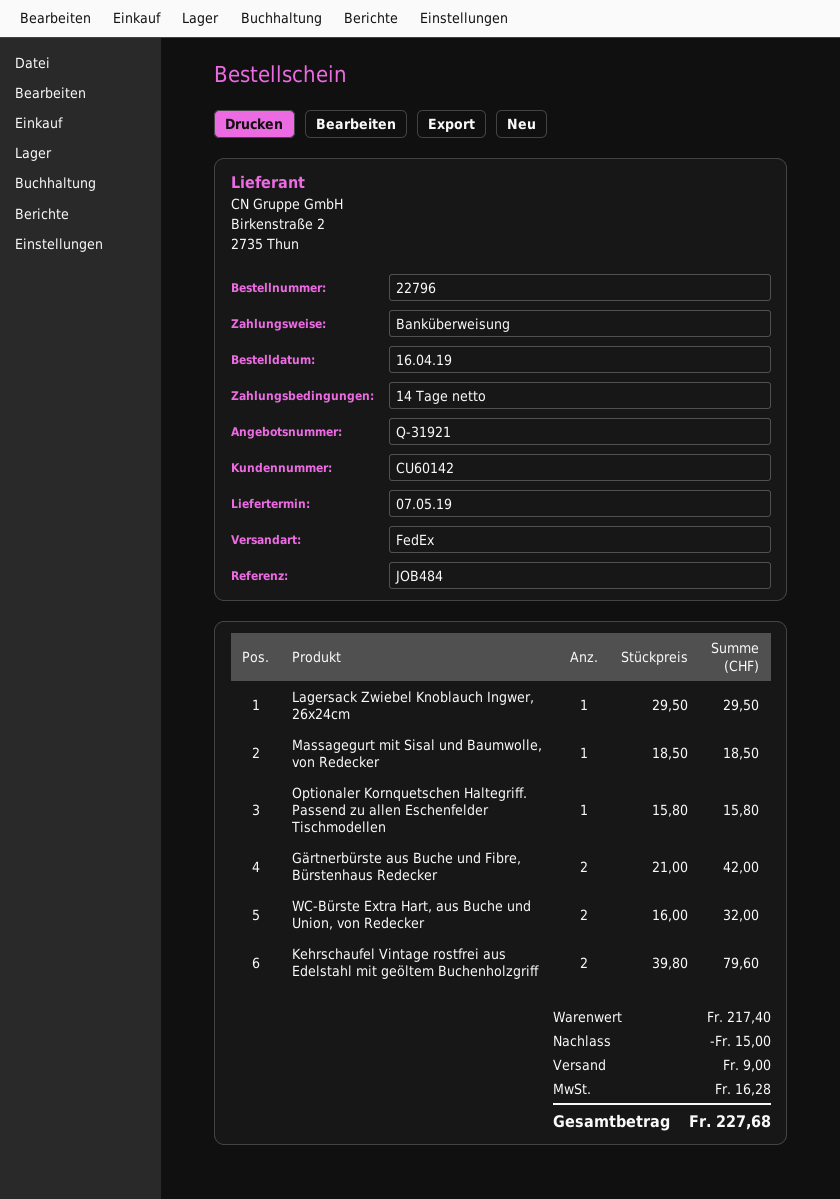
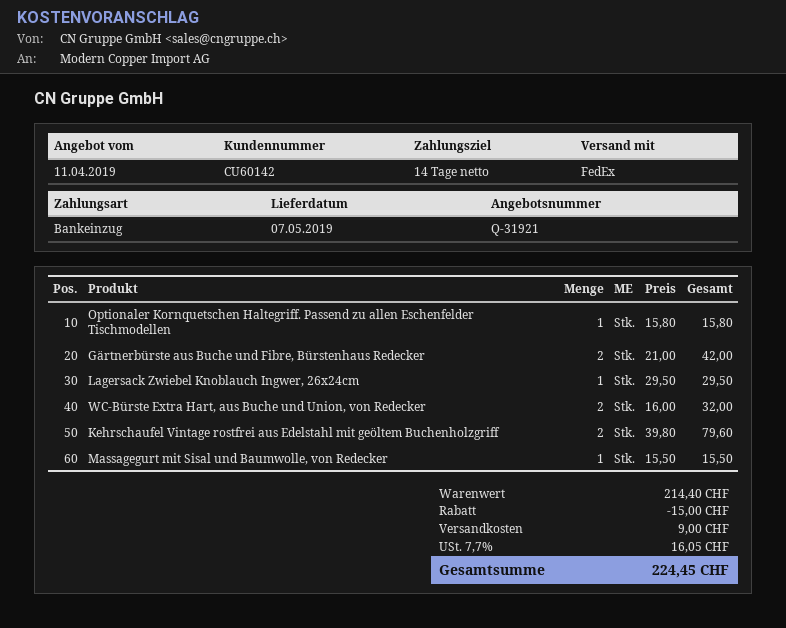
payment method: bank transfer -> direct debit
Massagegurt mit Sisal und Baumwolle, von Redecker: 1 x 18.50 = 18.50 -> 1 x 15.50 = 15.50
subtotal: 217.40 -> 214.40
tax: 16.28 -> 16.05
total: 227.68 -> 224.45

